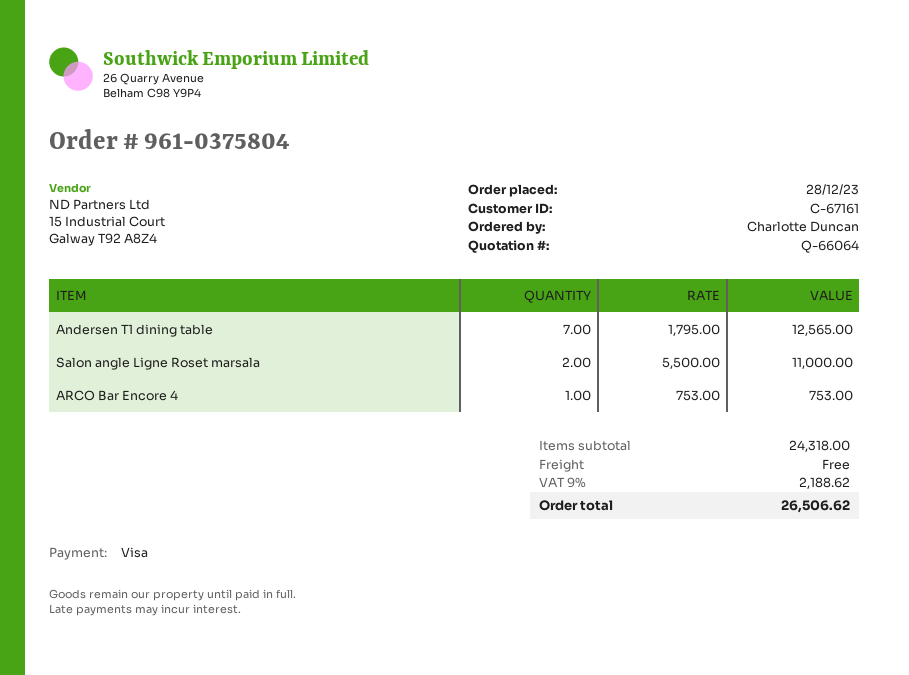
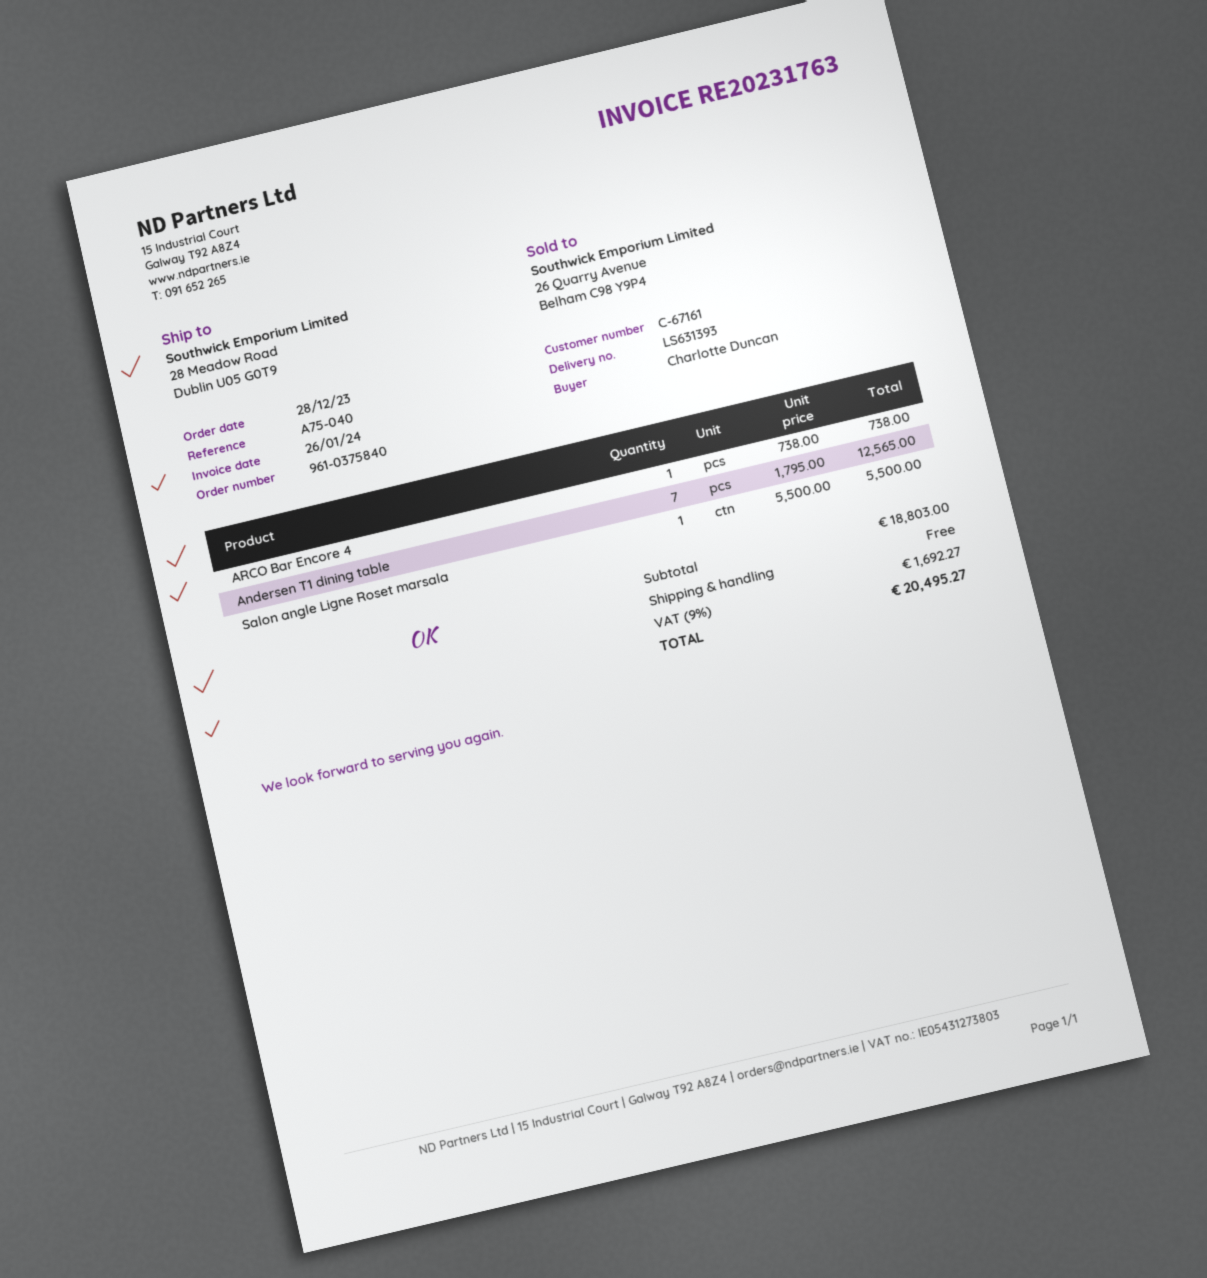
order number: 961-0375804 -> 961-0375840
Salon angle Ligne Roset marsala: 2 x 5500.00 = 11000.00 -> 1 x 5500.00 = 5500.00
ARCO Bar Encore 4: 1 x 753.00 = 753.00 -> 1 x 738.00 = 738.00
subtotal: 24318.00 -> 18803.00
tax: 9% = 2188.62 -> 9% = 1692.27
total: 26506.62 -> 20495.27

